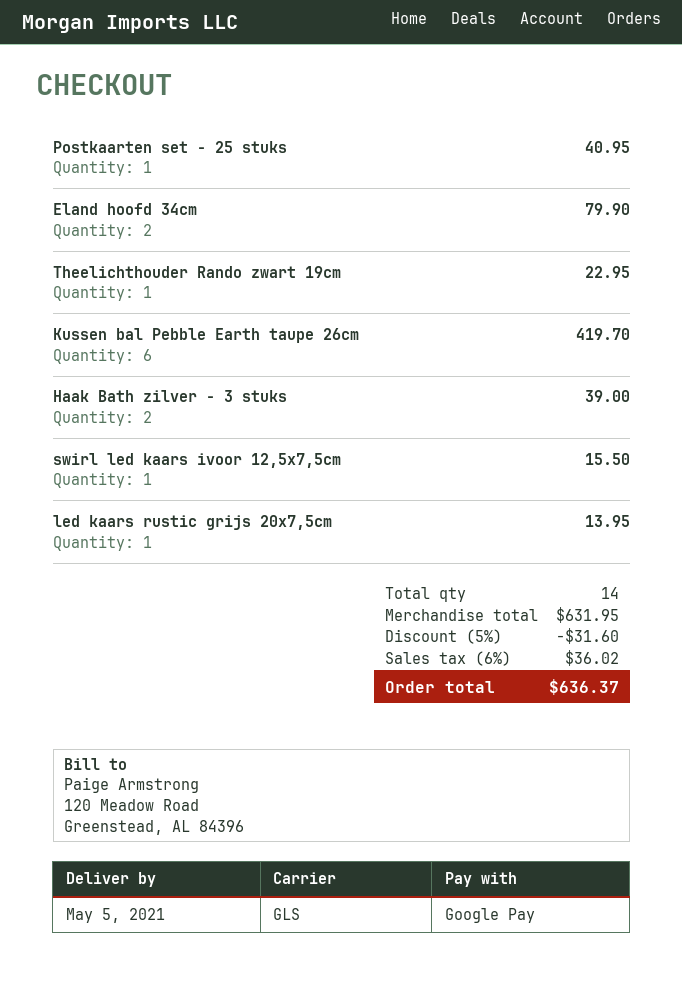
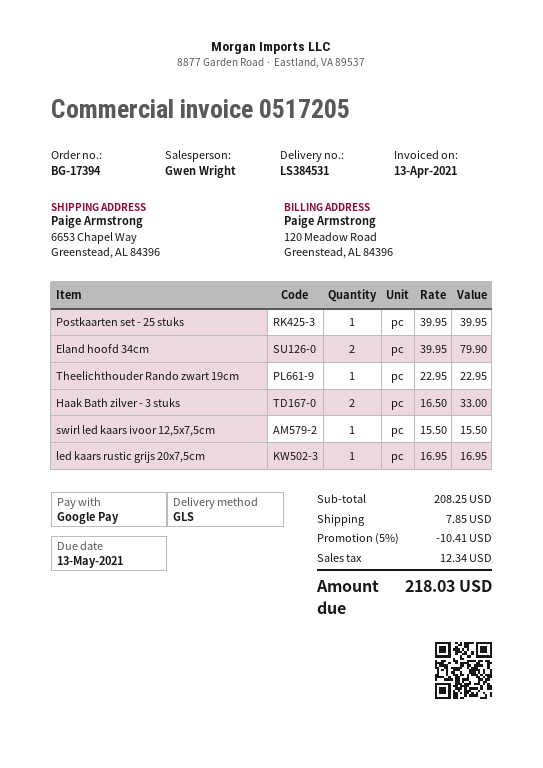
Postkaarten set - 25 stuks: 1 for 40.95 -> 1 for 39.95
Kussen bal Pebble Earth taupe 26cm: 6 for 419.70 -> none
Haak Bath zilver - 3 stuks: 2 for 39.00 -> 2 for 33.00
led kaars rustic grijs 20x7,5cm: 1 for 13.95 -> 1 for 16.95
subtotal: 631.95 -> 208.25
discount: 5% = 31.60 -> 5% = 10.41
shipping: none -> 7.85
tax: 36.02 -> 12.34
total: 636.37 -> 218.03

